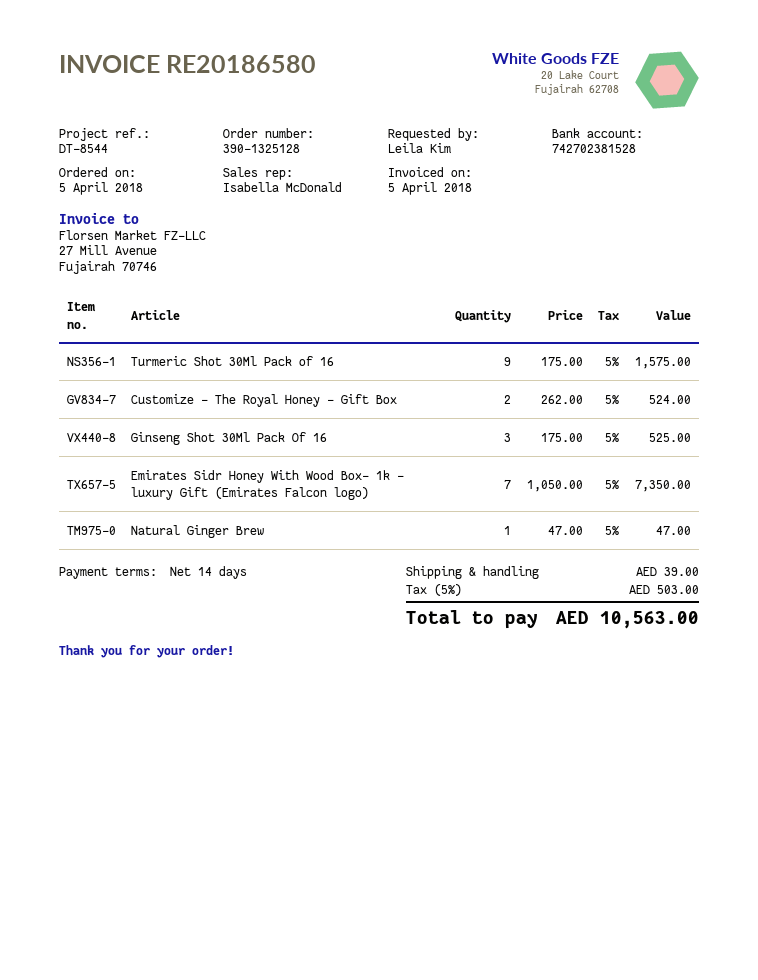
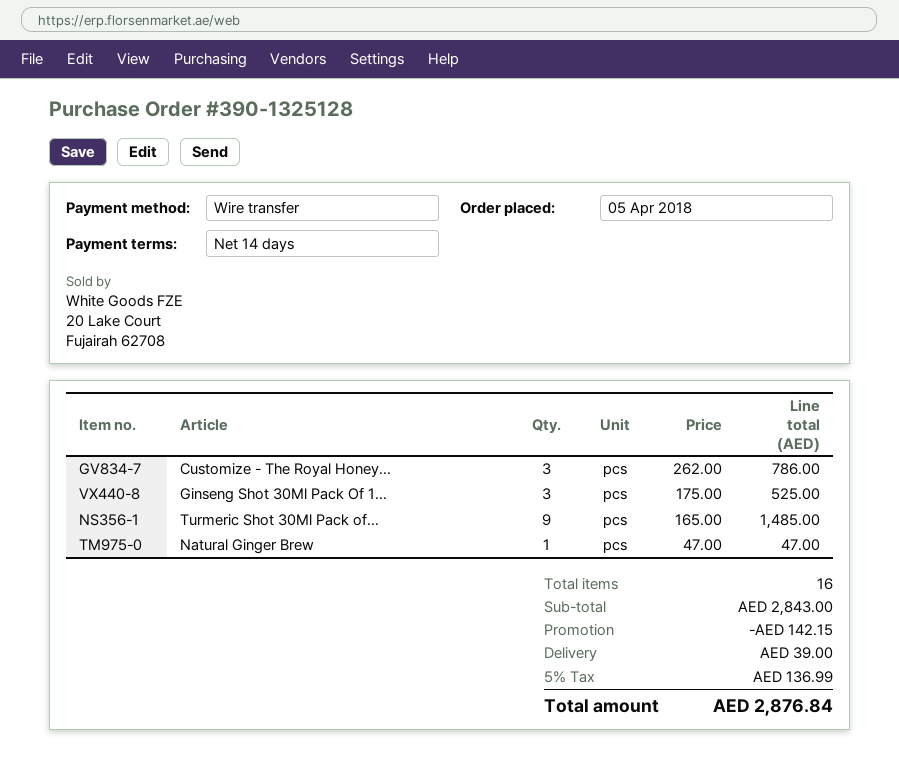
Turmeric Shot 30Ml Pack of 16: 9 x 175.00 = 1575.00 -> 9 x 165.00 = 1485.00
Customize - The Royal Honey - Gift Box: 2 x 262.00 = 524.00 -> 3 x 262.00 = 786.00
Emirates Sidr Honey With Wood Box- 1k - luxury Gift (Emirates Falcon logo): 7 x 1050.00 = 7350.00 -> none
discount: none -> 142.15
tax: 5% = 503.00 -> 5% = 136.99
total: 10563.00 -> 2876.84

